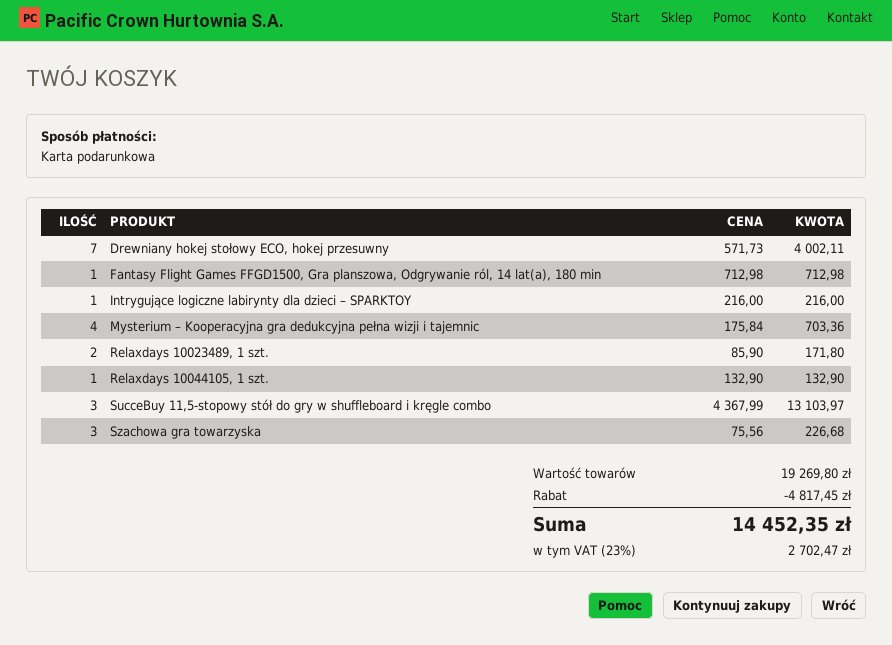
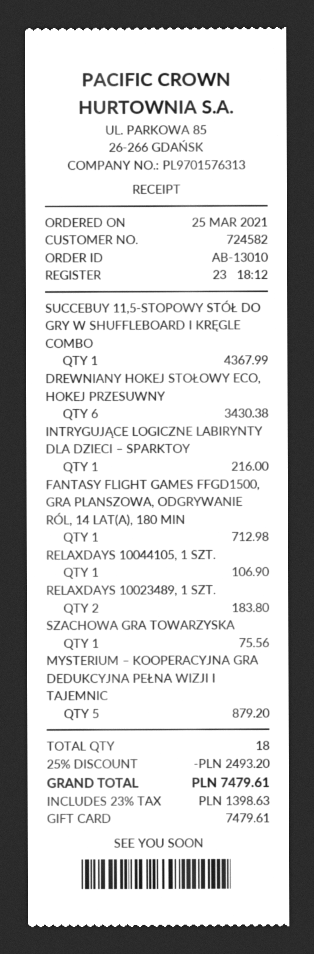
Drewniany hokej stołowy ECO, hokej przesuwny: 7 for 4002.11 -> 6 for 3430.38
Mysterium – Kooperacyjna gra dedukcyjna pełna wizji i tajemnic: 4 for 703.36 -> 5 for 879.20
Relaxdays 10023489, 1 szt.: 2 for 171.80 -> 2 for 183.80
Relaxdays 10044105, 1 szt.: 1 for 132.90 -> 1 for 106.90
SucceBuy 11,5-stopowy stół do gry w shuffleboard i kręgle combo: 3 for 13103.97 -> 1 for 4367.99
Szachowa gra towarzyska: 3 for 226.68 -> 1 for 75.56
discount: 4817.45 -> 2493.20
tax: 23% = 2702.47 -> 23% = 1398.63
total: 14452.35 -> 7479.61

